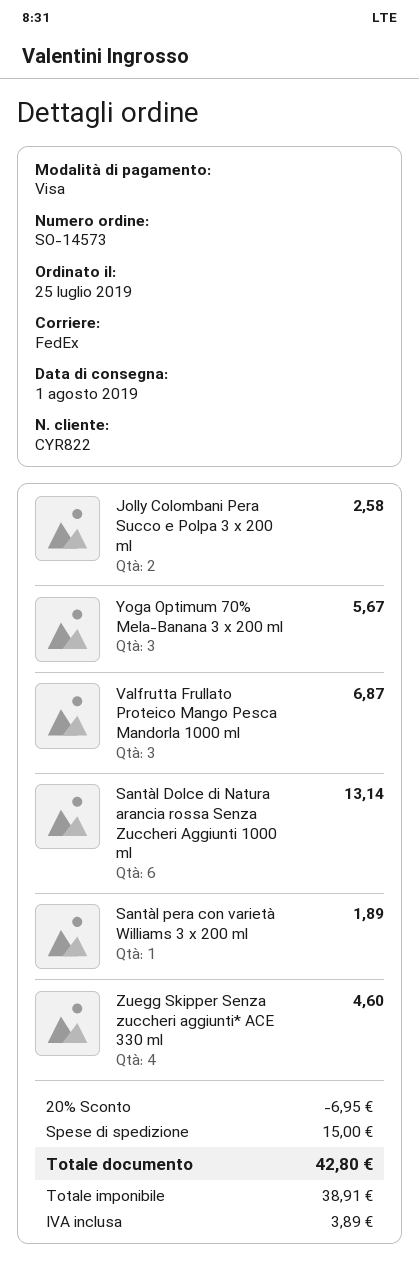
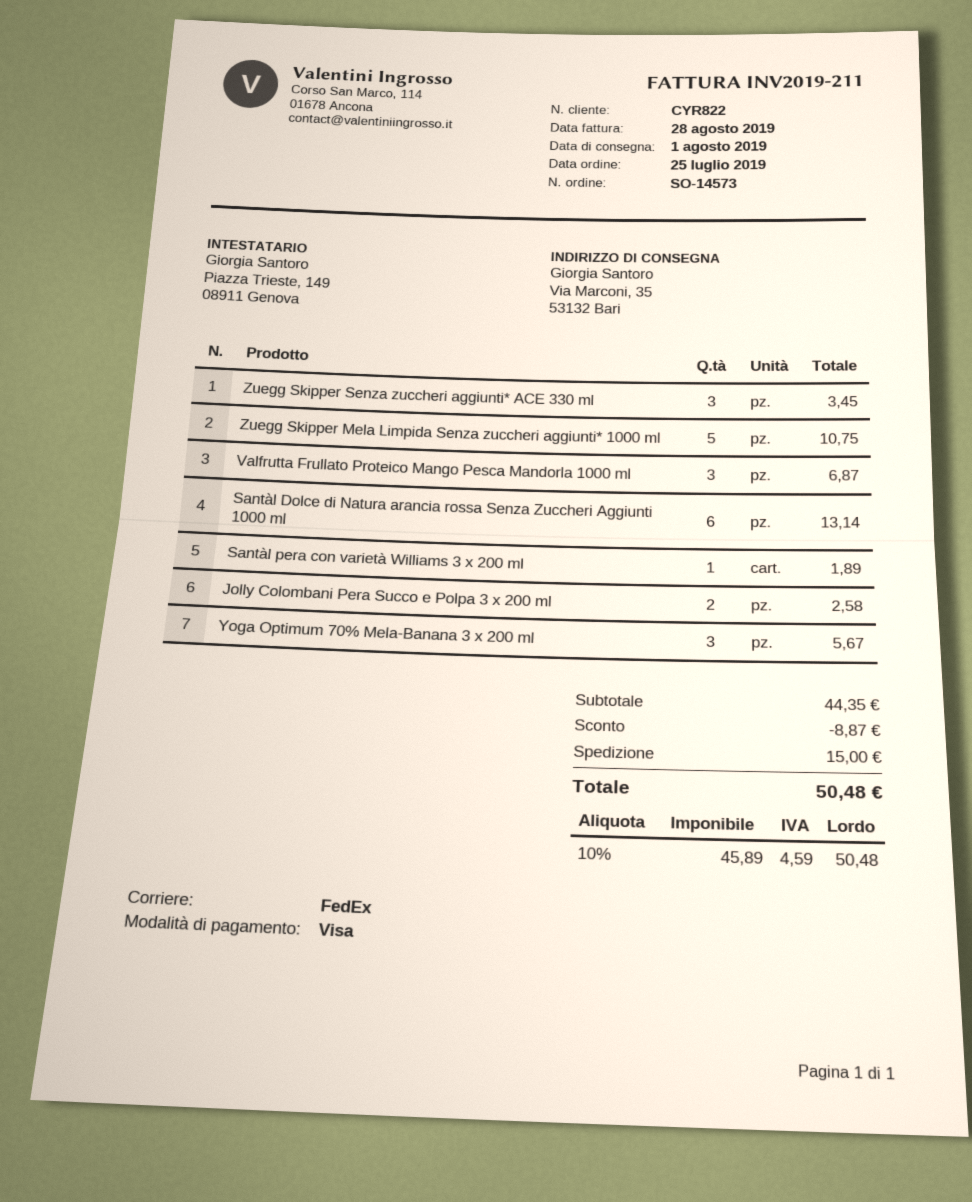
Zuegg Skipper Senza zuccheri aggiunti* ACE 330 ml: 4 for 4.60 -> 3 for 3.45
Zuegg Skipper Mela Limpida Senza zuccheri aggiunti* 1000 ml: none -> 5 for 10.75
discount: 6.95 -> 8.87
net: 38.91 -> 45.89
tax: 3.89 -> 4.59
total: 42.80 -> 50.48

